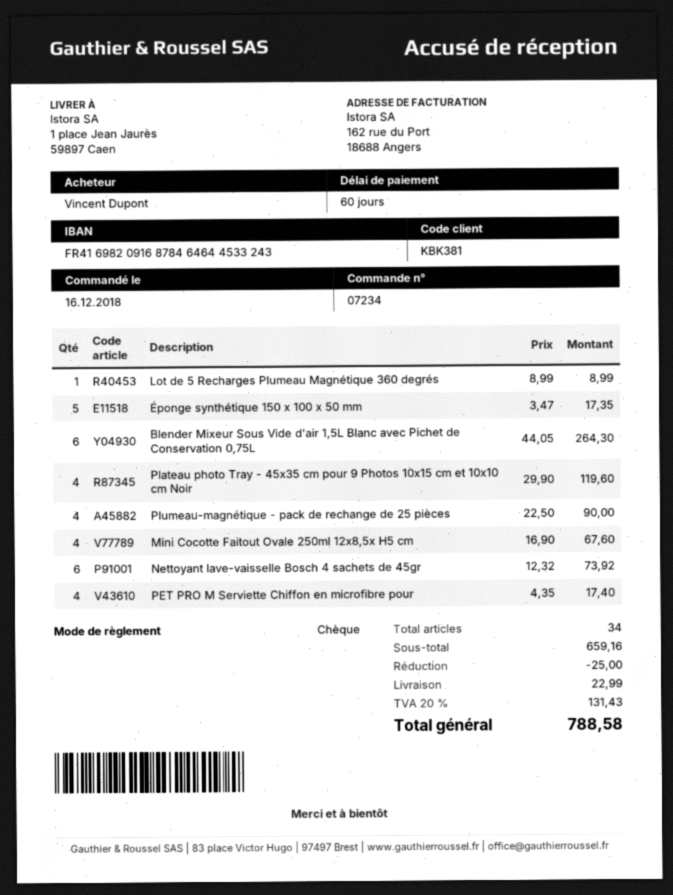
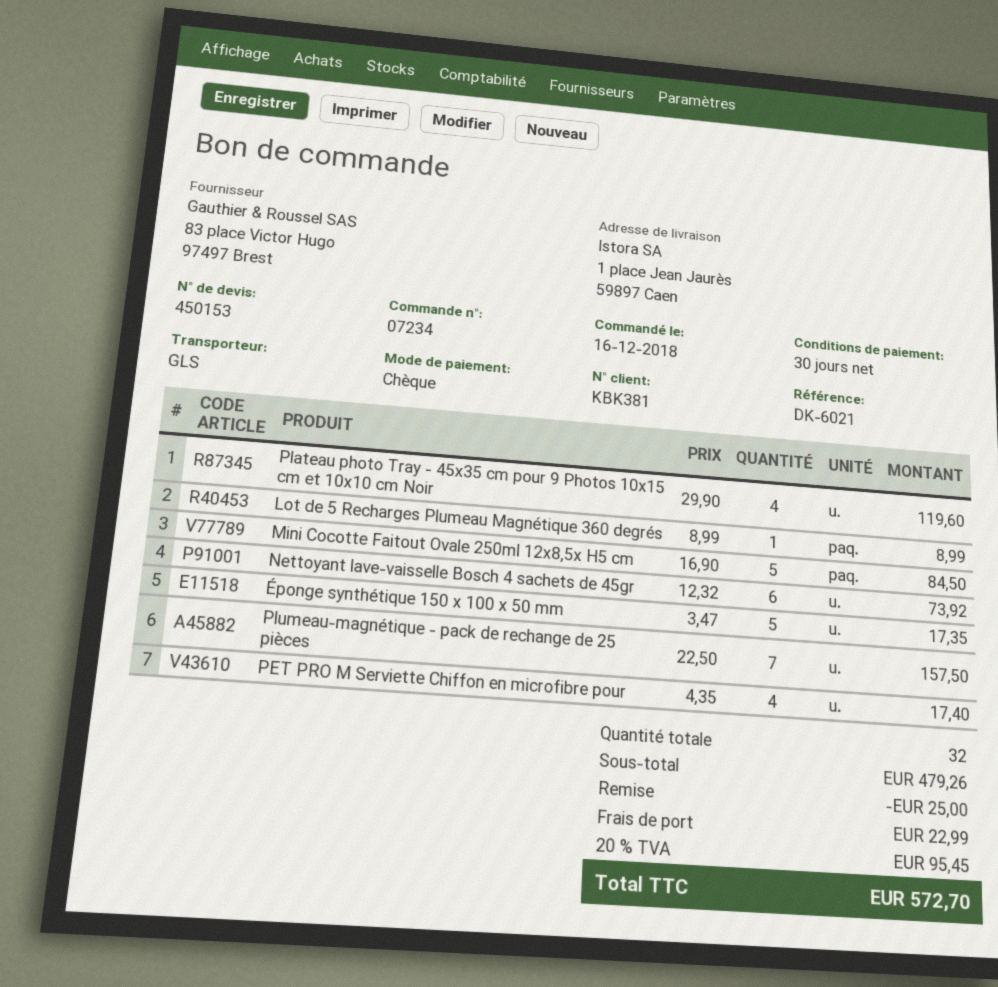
payment terms: 60 days -> 30 days
Blender Mixeur Sous Vide d'air 1,5L Blanc avec Pichet de Conservation 0,75L: 6 x 44.05 = 264.30 -> none
Plumeau-magnétique - pack de rechange de 25 pièces: 4 x 22.50 = 90.00 -> 7 x 22.50 = 157.50
Mini Cocotte Faitout Ovale 250ml 12x8,5x H5 cm: 4 x 16.90 = 67.60 -> 5 x 16.90 = 84.50
total quantity: 34 -> 32
subtotal: 659.16 -> 479.26
tax: 20% = 131.43 -> 20% = 95.45
total: 788.58 -> 572.70

